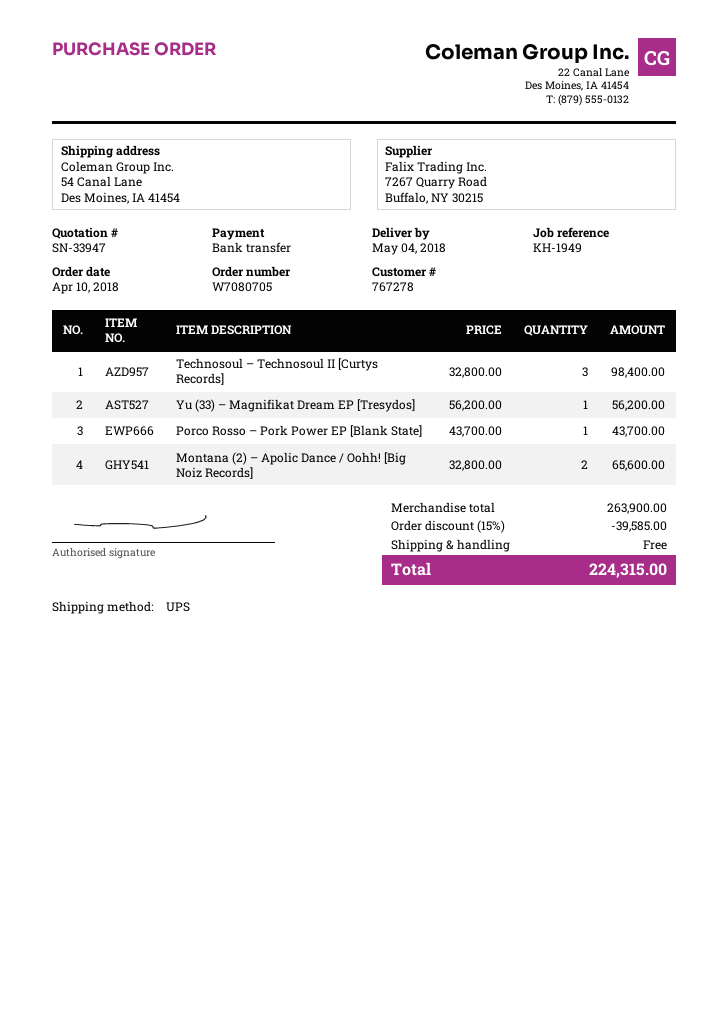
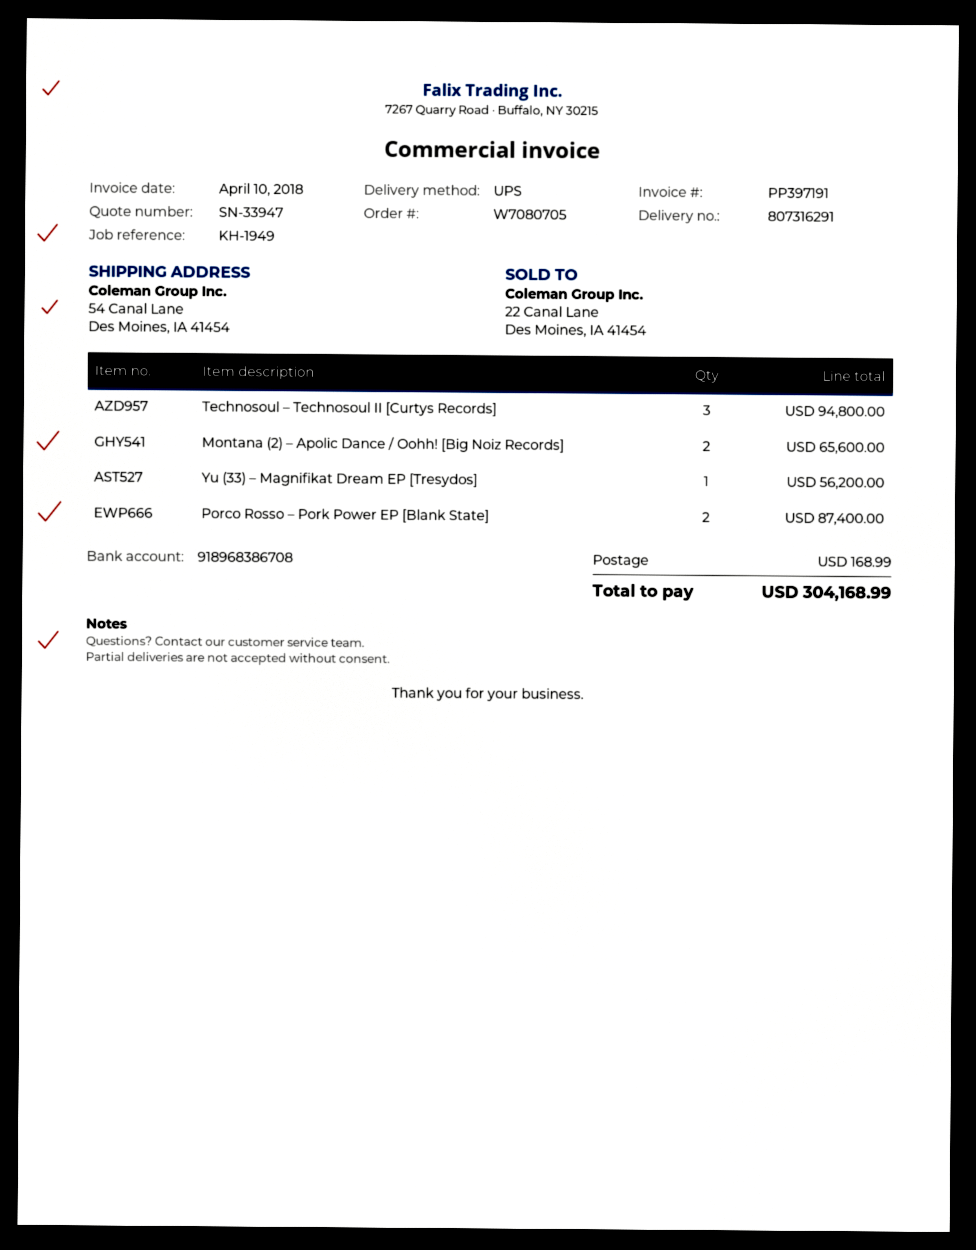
Technosoul – Technosoul II [Curtys Records]: 3 for 98400.00 -> 3 for 94800.00
Porco Rosso – Pork Power EP [Blank State]: 1 for 43700.00 -> 2 for 87400.00
discount: 15% = 39585.00 -> none
shipping: 0.00 -> 168.99
total: 224315.00 -> 304168.99

